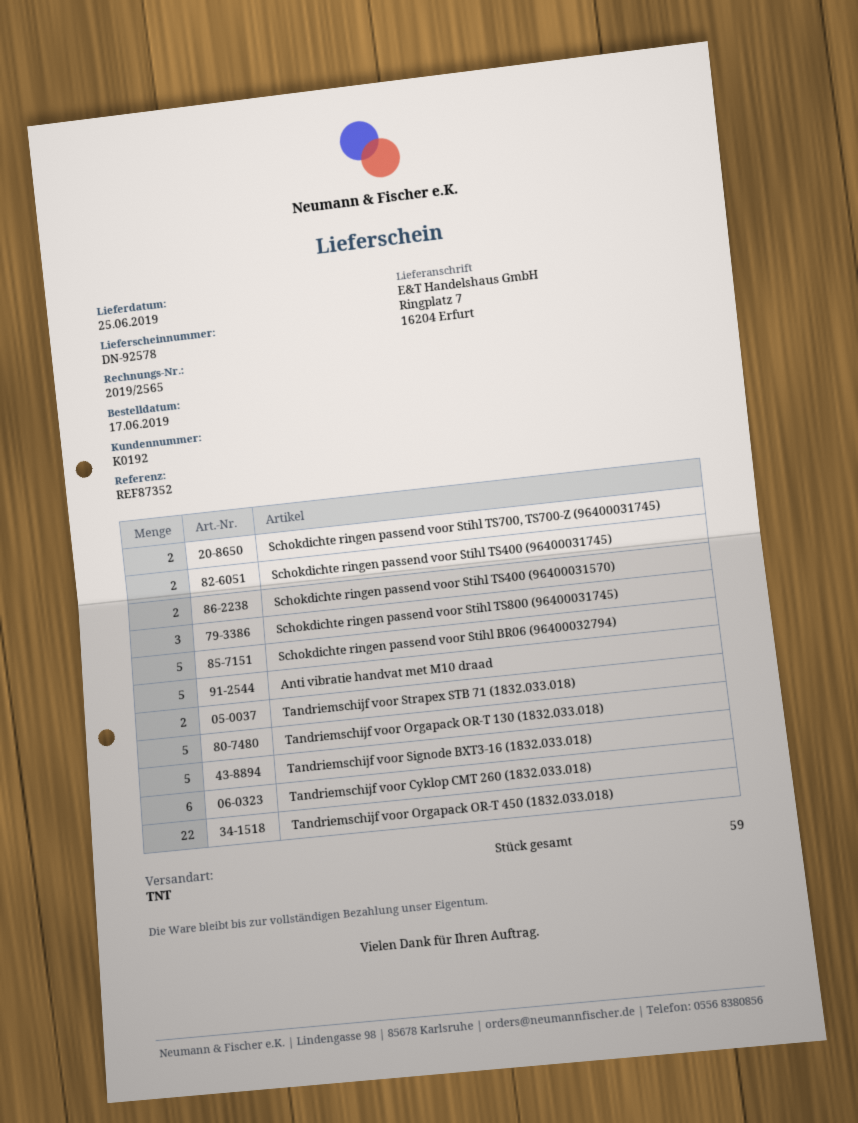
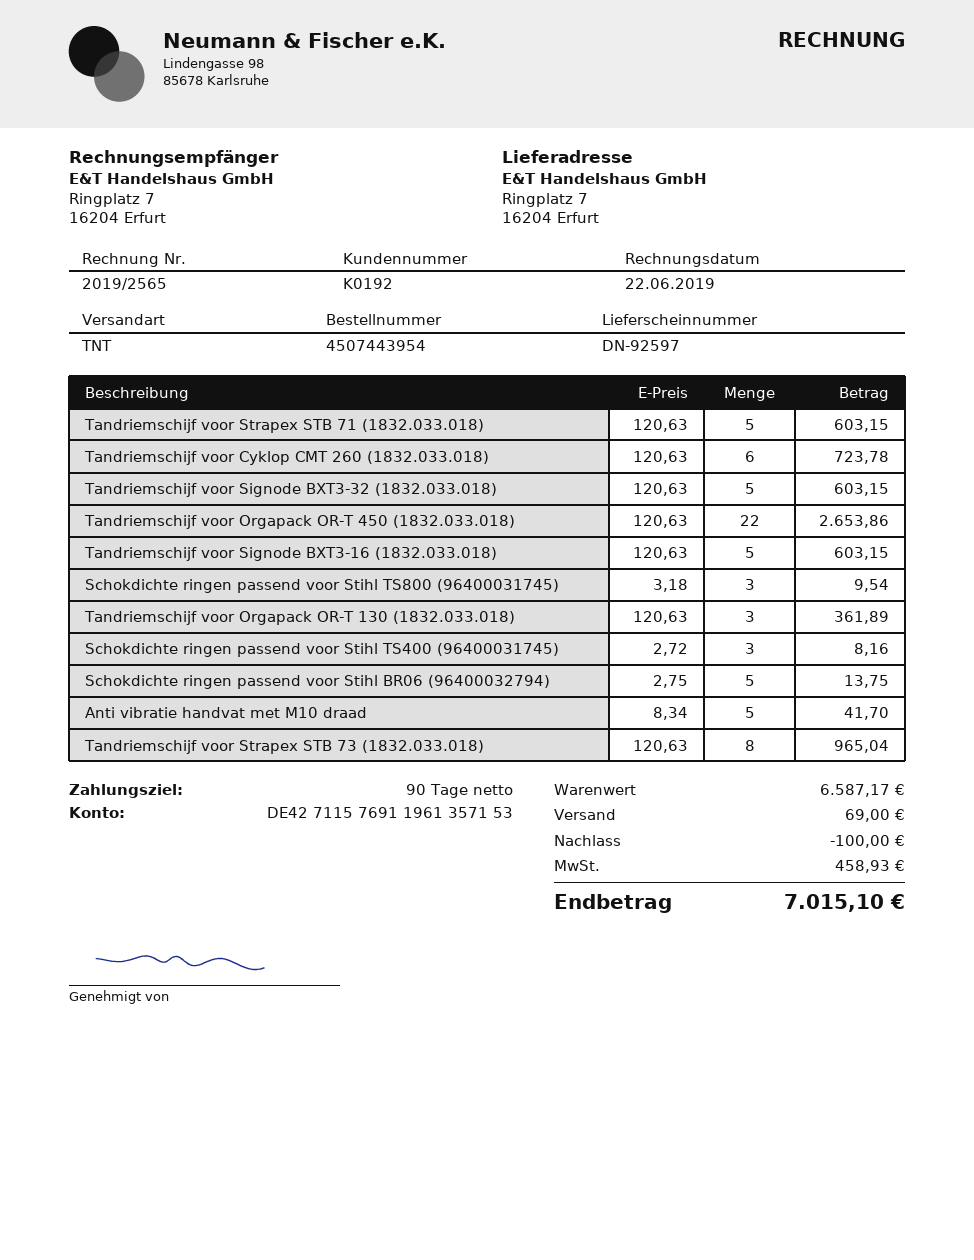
delivery note number: DN-92578 -> DN-92597
Schokdichte ringen passend voor Stihl TS700, TS700-Z (96400031745): 2 -> none
Schokdichte ringen passend voor Stihl TS400 (96400031745): 2 -> 3
Schokdichte ringen passend voor Stihl TS400 (96400031570): 2 -> none
Tandriemschijf voor Strapex STB 71 (1832.033.018): 2 -> 5
Tandriemschijf voor Orgapack OR-T 130 (1832.033.018): 5 -> 3
Tandriemschijf voor Signode BXT3-32 (1832.033.018): none -> 5
Tandriemschijf voor Strapex STB 73 (1832.033.018): none -> 8

